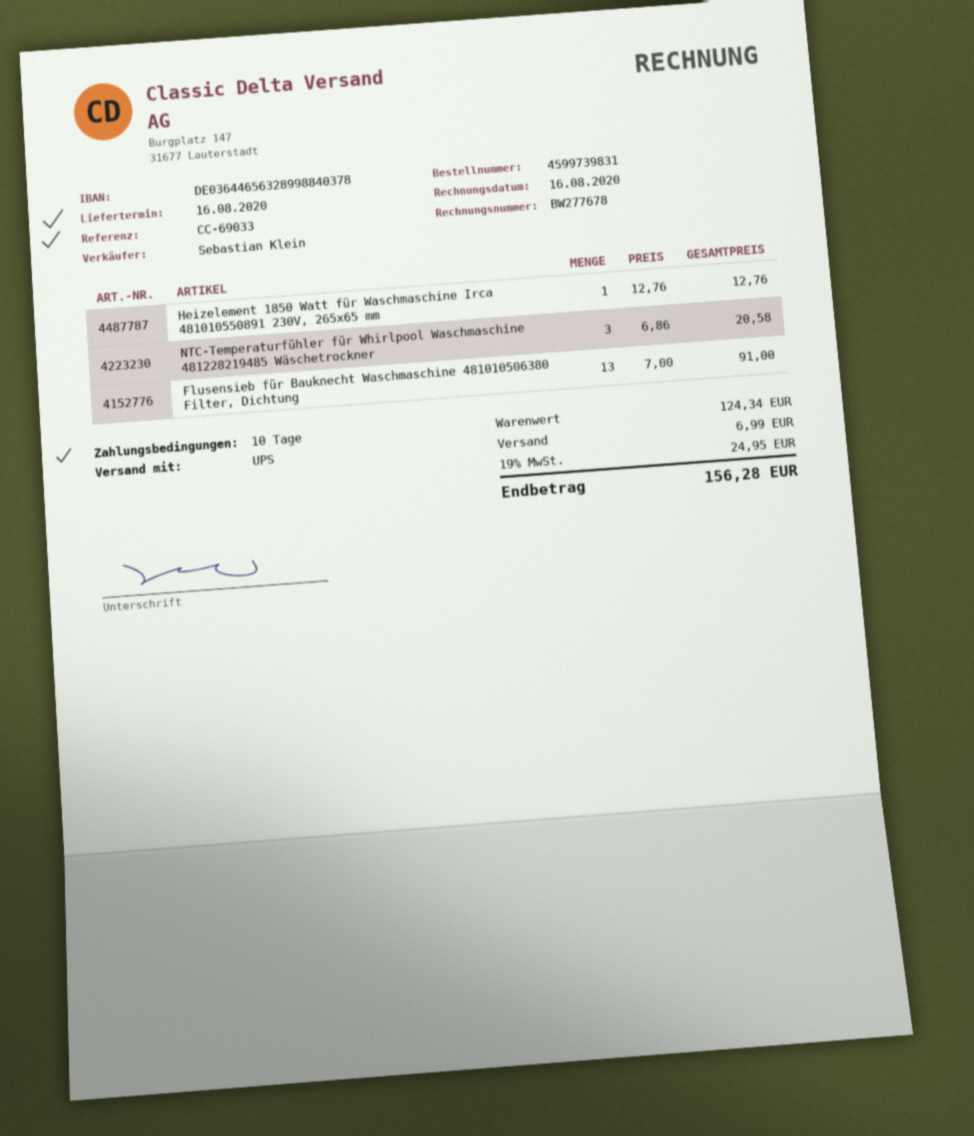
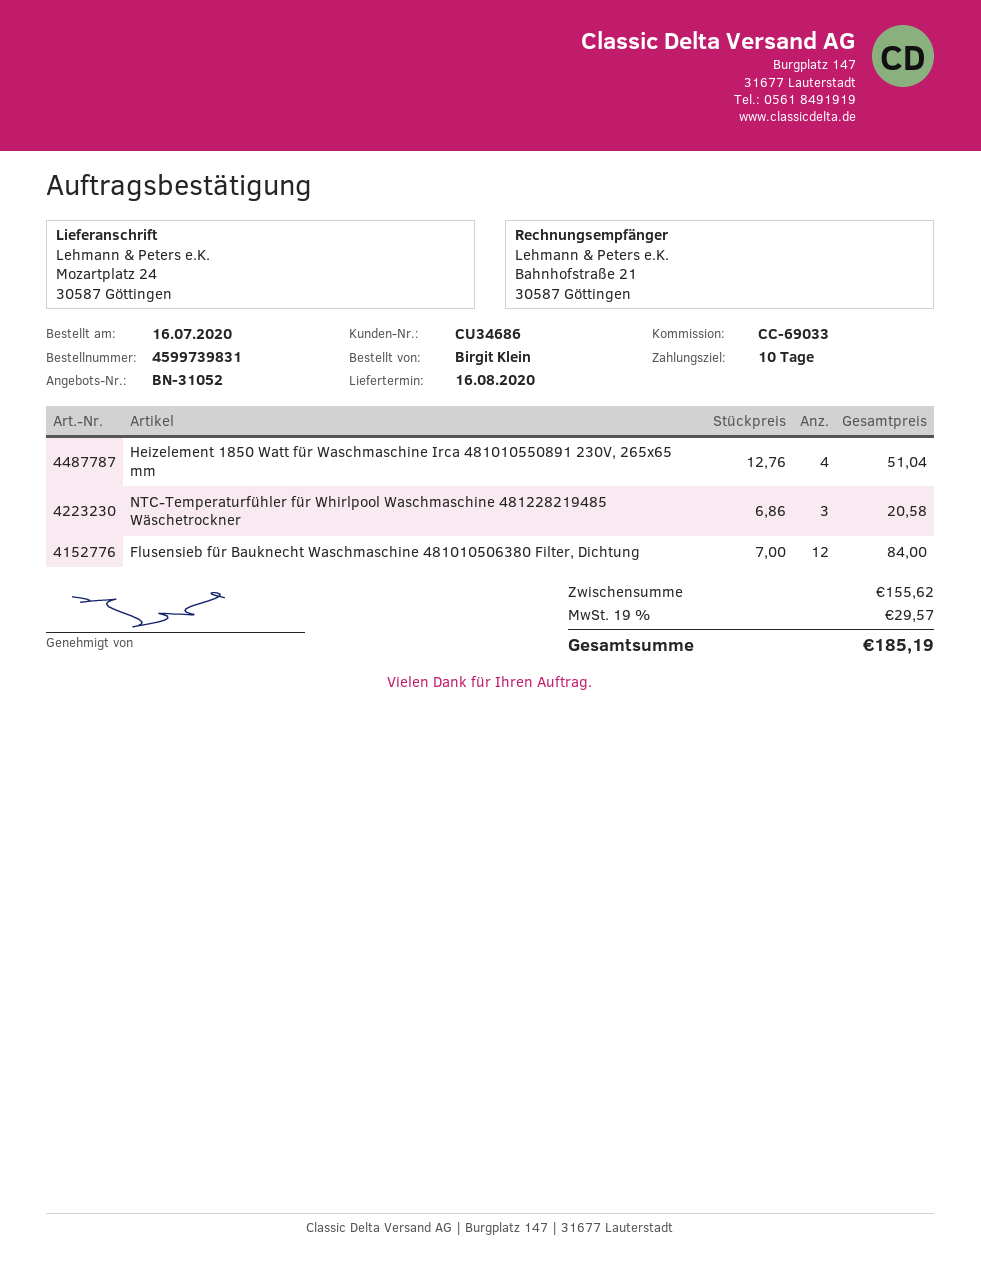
Heizelement 1850 Watt für Waschmaschine Irca 481010550891 230V, 265x65 mm: 1 x 12.76 = 12.76 -> 4 x 12.76 = 51.04
Flusensieb für Bauknecht Waschmaschine 481010506380 Filter, Dichtung: 13 x 7.00 = 91.00 -> 12 x 7.00 = 84.00
subtotal: 124.34 -> 155.62
shipping: 6.99 -> none
tax: 19% = 24.95 -> 19% = 29.57
total: 156.28 -> 185.19

